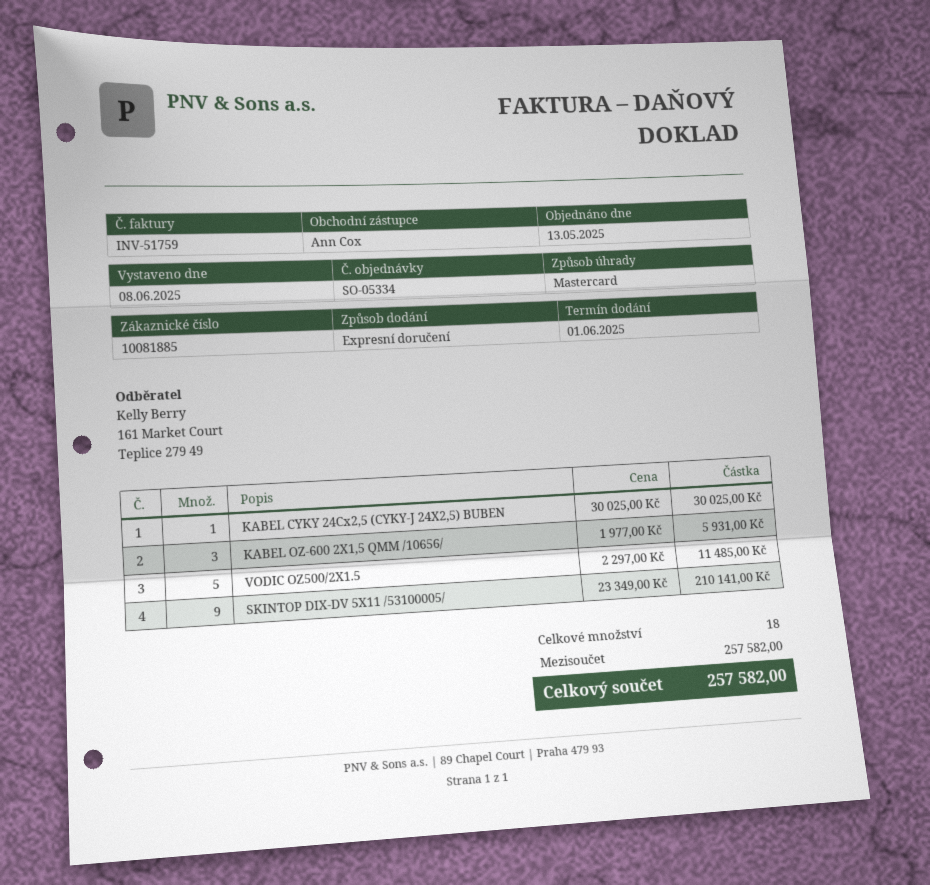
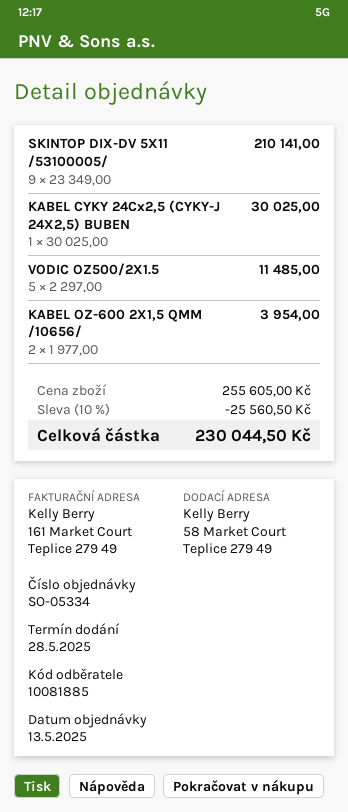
delivery date: 2025-06-01 -> 2025-05-28
KABEL OZ-600 2X1,5 QMM /10656/: 3 x 1977.00 = 5931.00 -> 2 x 1977.00 = 3954.00
subtotal: 257582.00 -> 255605.00
discount: none -> 10% = 25560.50
total: 257582.00 -> 230044.50

